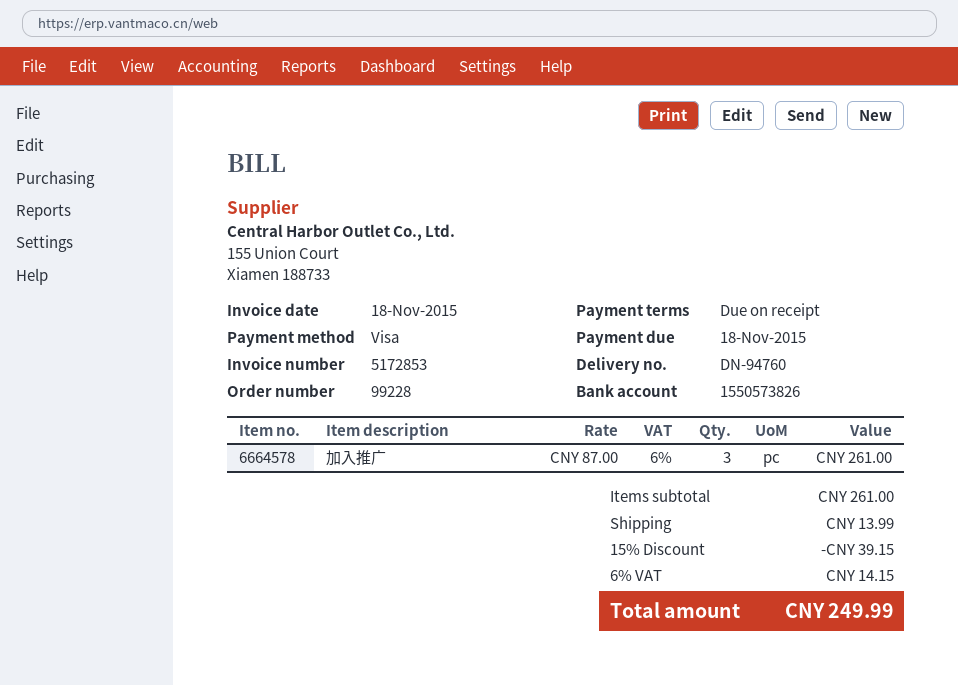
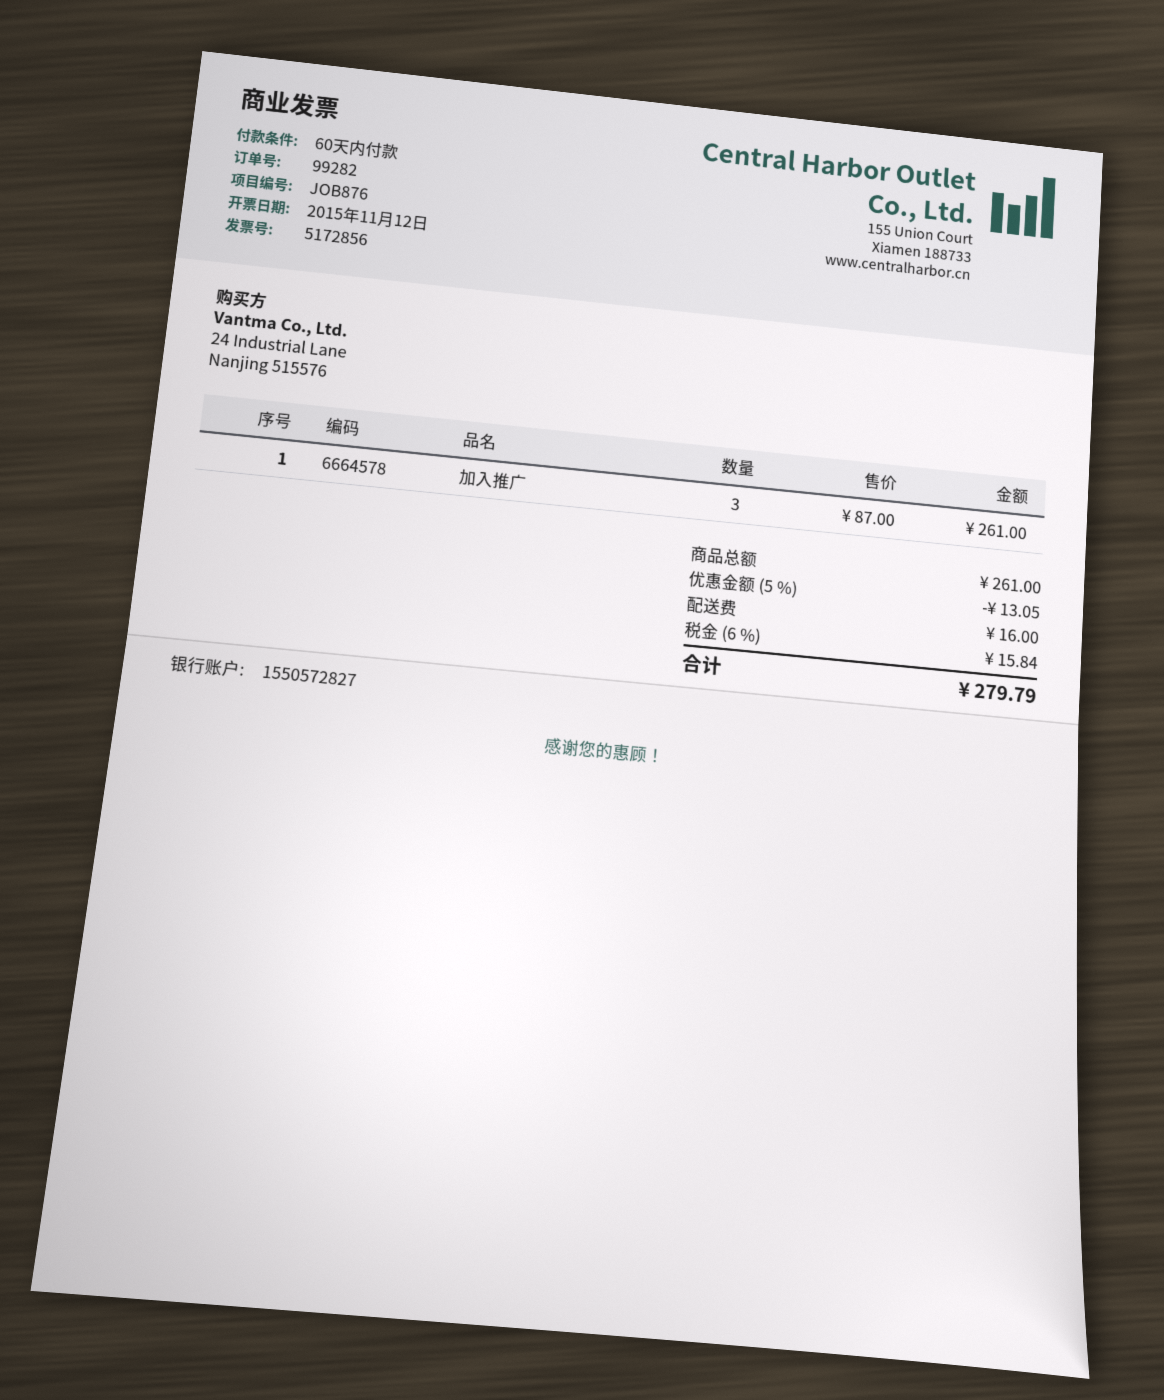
order number: 99228 -> 99282
invoice number: 5172853 -> 5172856
invoice date: 2015-11-18 -> 2015-11-12
payment terms: on receipt -> 60 days
bank account: 1550573826 -> 1550572827
discount: 15% = 39.15 -> 5% = 13.05
shipping: 13.99 -> 16.00
tax: 6% = 14.15 -> 6% = 15.84
total: 249.99 -> 279.79

